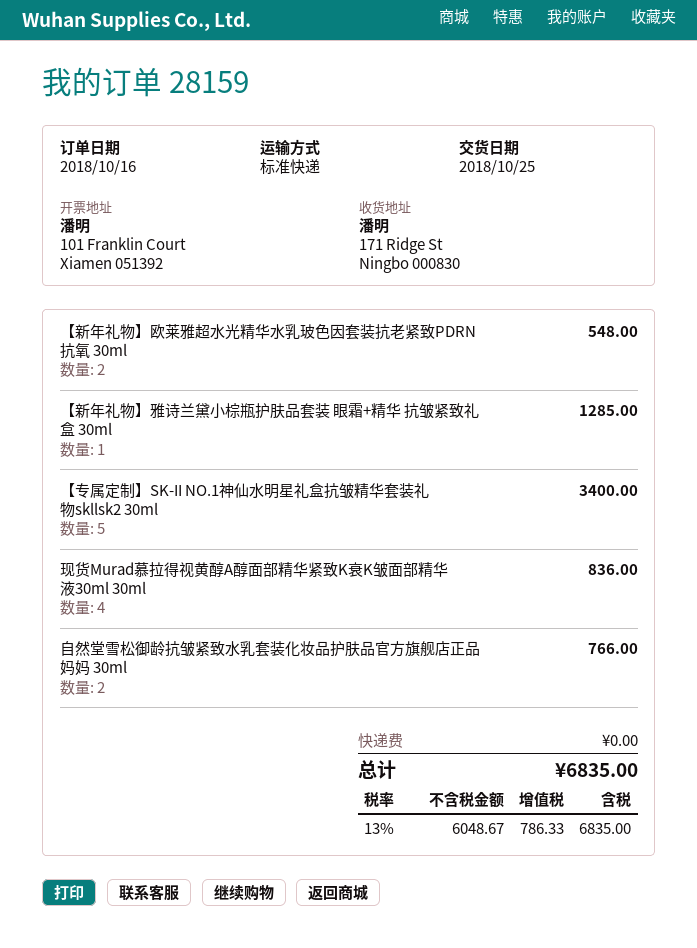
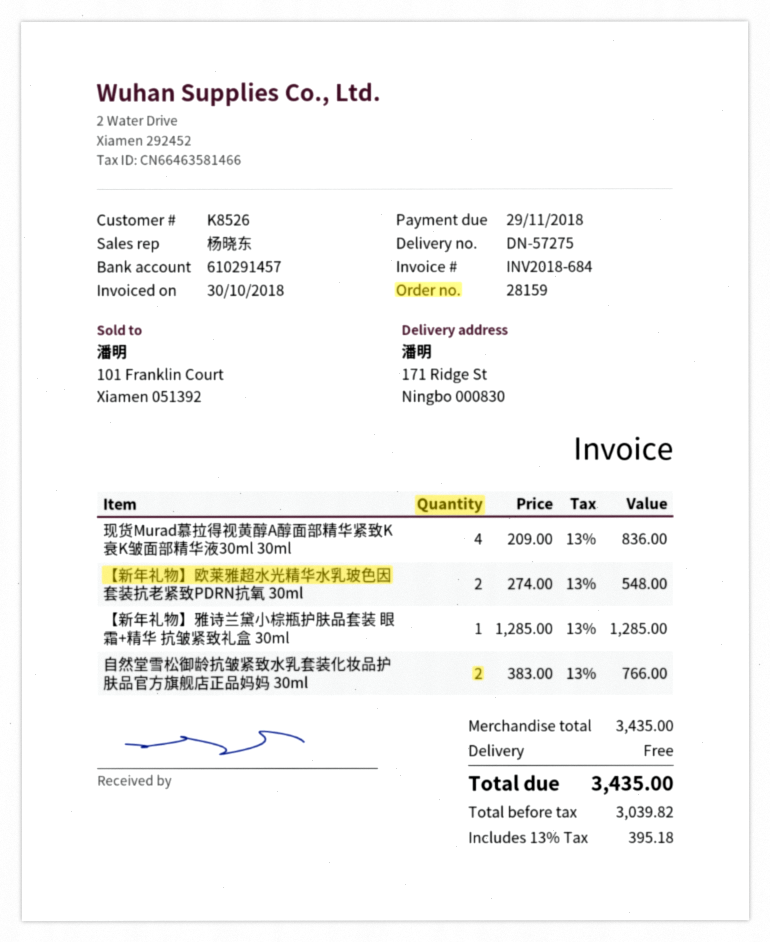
【专属定制】SK-II NO.1神仙水明星礼盒抗皱精华套装礼物skllsk2 30ml: 5 for 3400.00 -> none
net: 6048.67 -> 3039.82
tax: 13% = 786.33 -> 13% = 395.18
total: 6835.00 -> 3435.00

